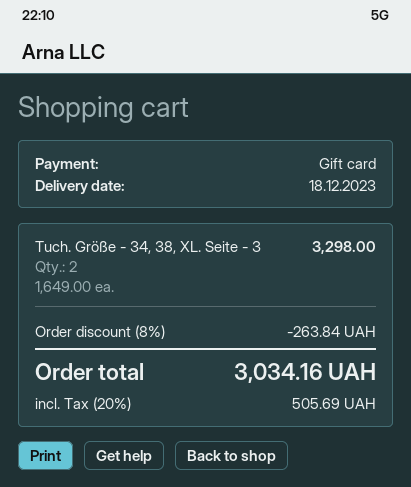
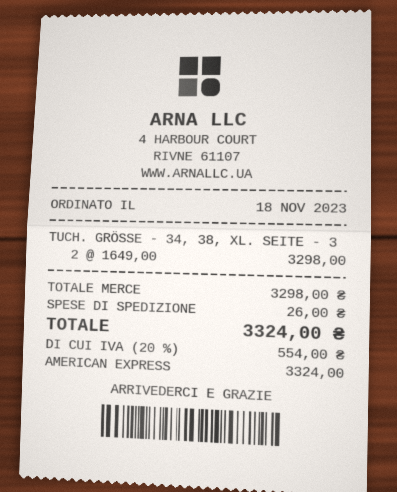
payment method: gift card -> American Express
discount: 8% = 263.84 -> none
shipping: none -> 26.00
tax: 20% = 505.69 -> 20% = 554.00
total: 3034.16 -> 3324.00

